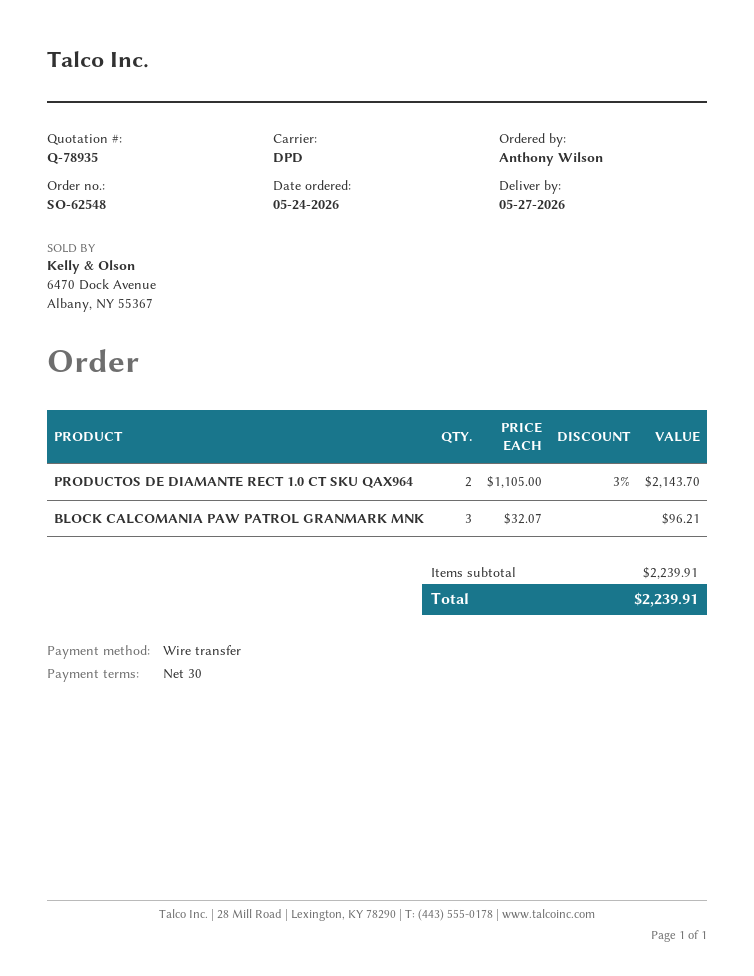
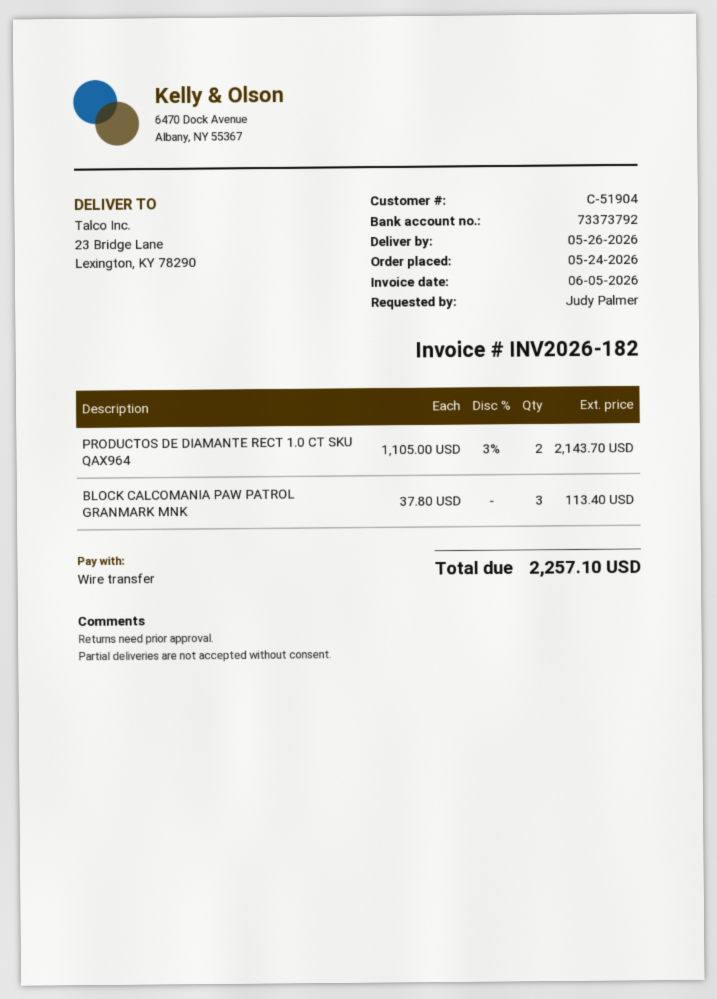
delivery date: 2026-05-27 -> 2026-05-26
ordered by: Anthony Wilson -> Judy Palmer
BLOCK CALCOMANIA PAW PATROL GRANMARK MNK: 3 x 32.07 = 96.21 -> 3 x 37.80 = 113.40
total: 2239.91 -> 2257.10

